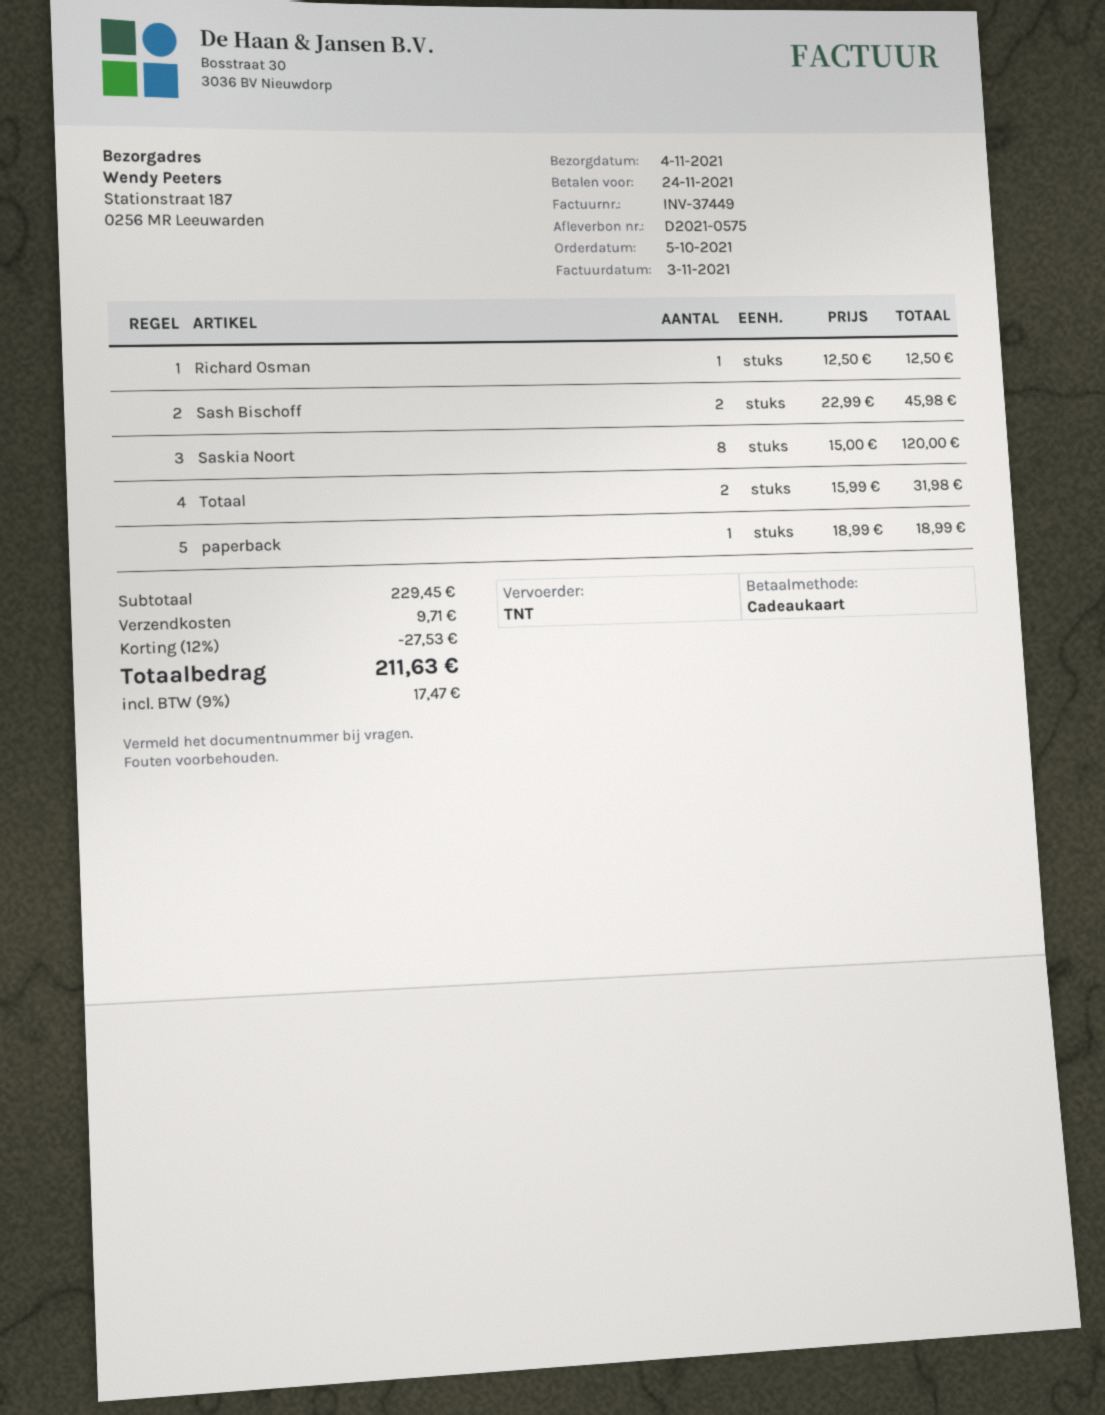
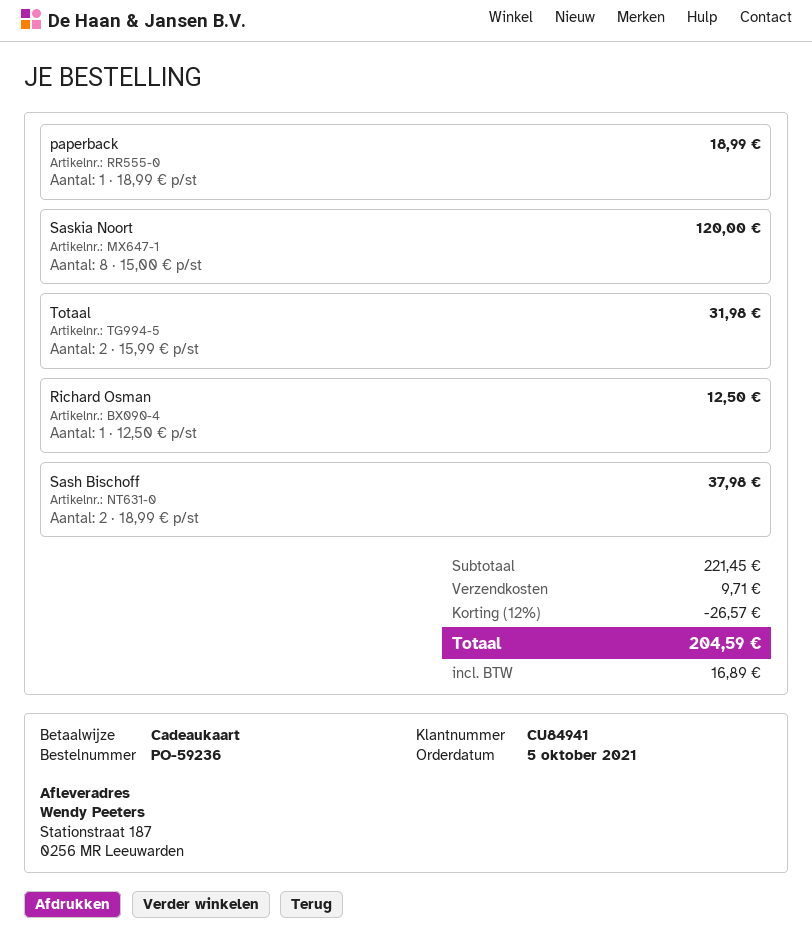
Sash Bischoff: 2 x 22.99 = 45.98 -> 2 x 18.99 = 37.98
subtotal: 229.45 -> 221.45
discount: 12% = 27.53 -> 12% = 26.57
tax: 17.47 -> 16.89
total: 211.63 -> 204.59

